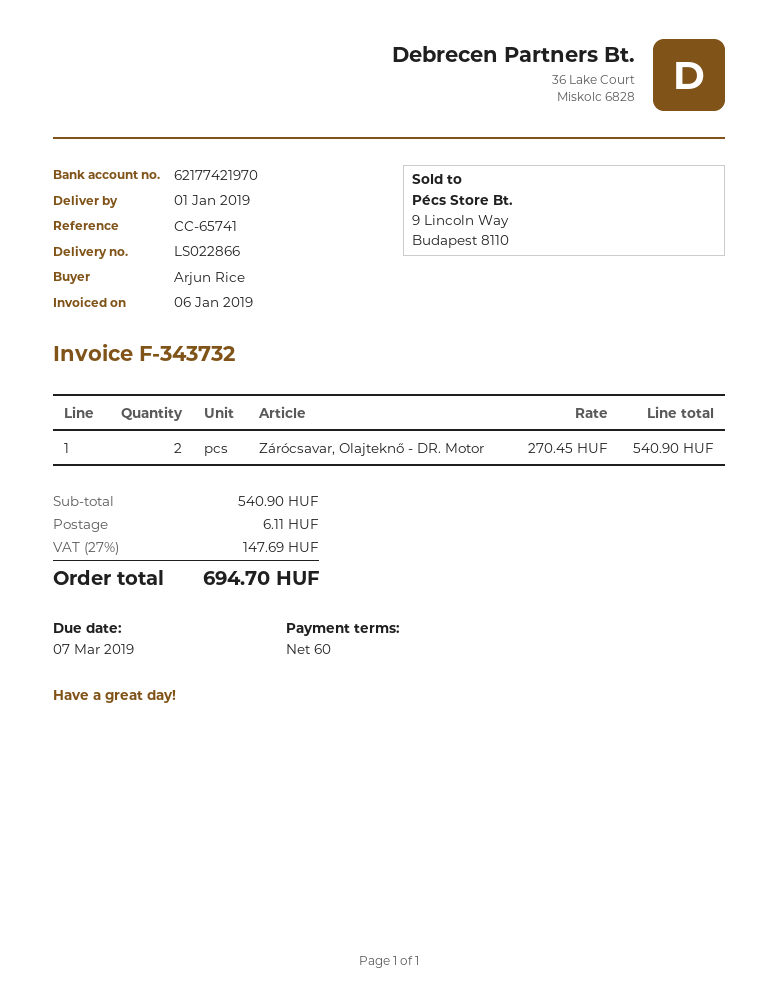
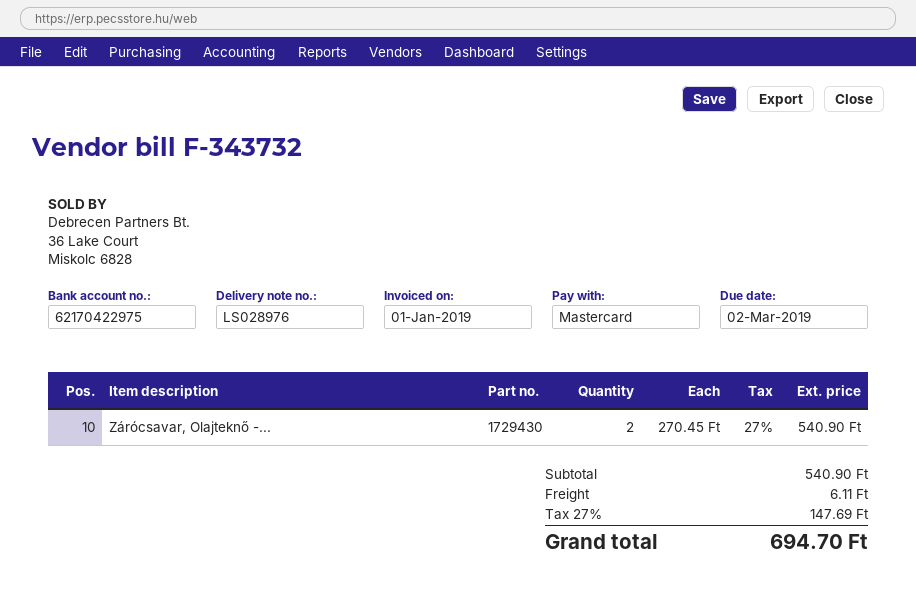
delivery note number: LS022866 -> LS028976
invoice date: 2019-01-06 -> 2019-01-01
due date: 2019-03-07 -> 2019-03-02
bank account: 62177421970 -> 62170422975

